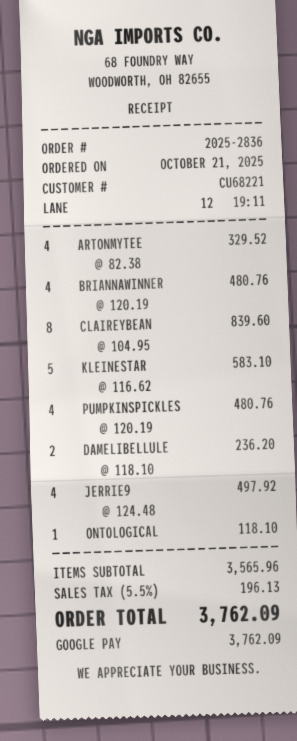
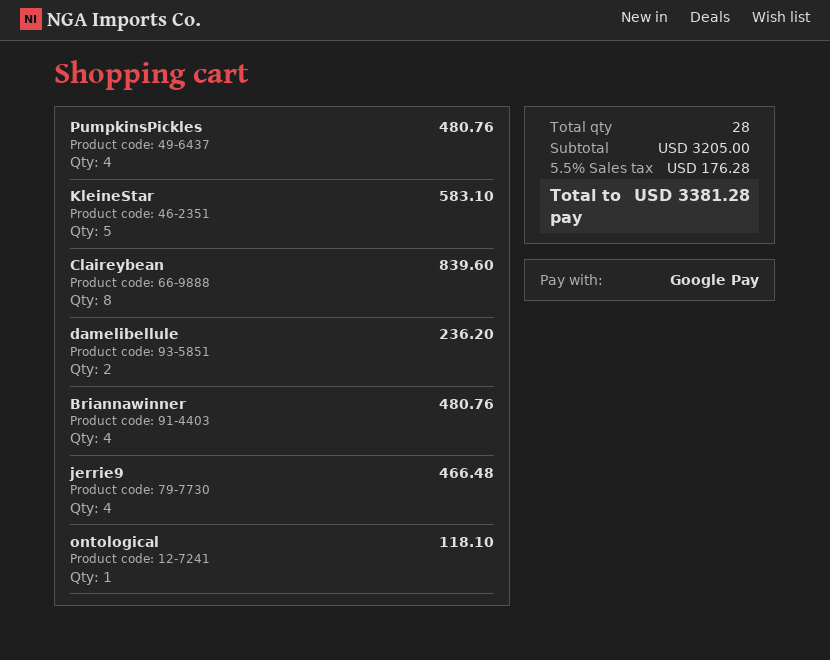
ARTONMYTEE: 4 for 329.52 -> none
JERRIE9: 4 for 497.92 -> 4 for 466.48
subtotal: 3565.96 -> 3205.00
tax: 5.5% = 196.13 -> 5.5% = 176.28
total: 3762.09 -> 3381.28

